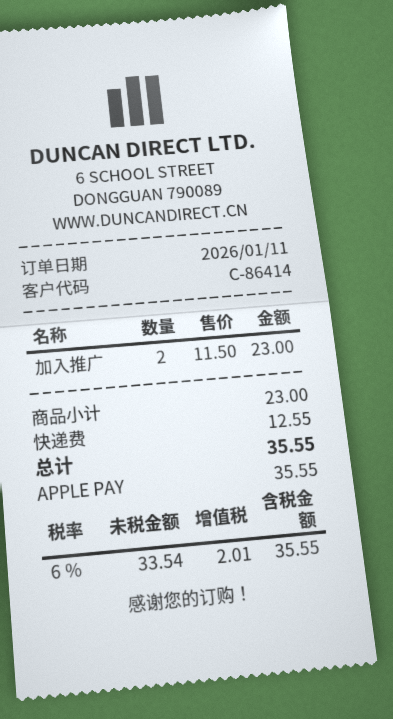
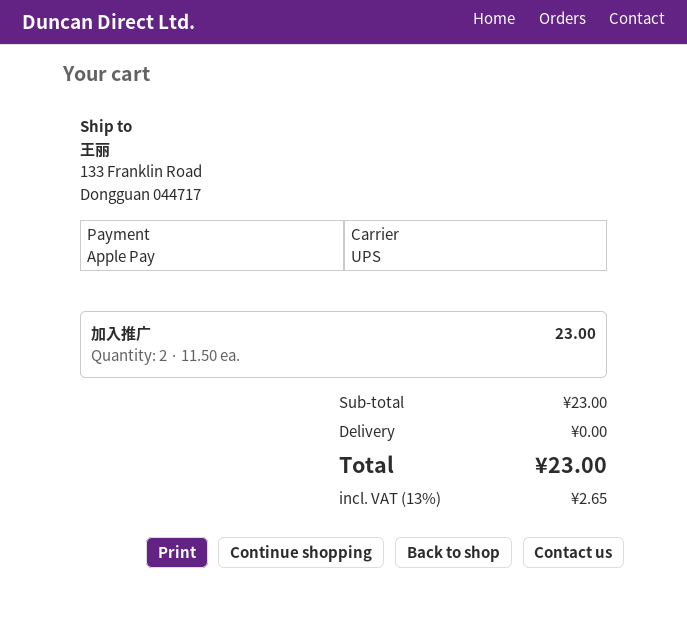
shipping: 12.55 -> 0.00
tax: 6% = 2.01 -> 13% = 2.65
total: 35.55 -> 23.00

